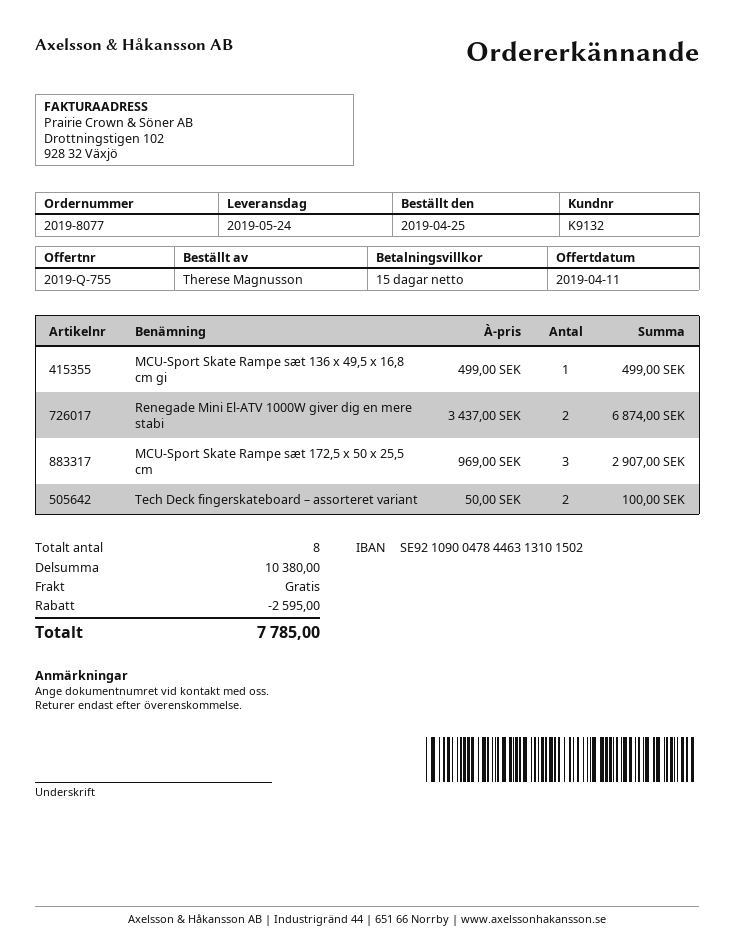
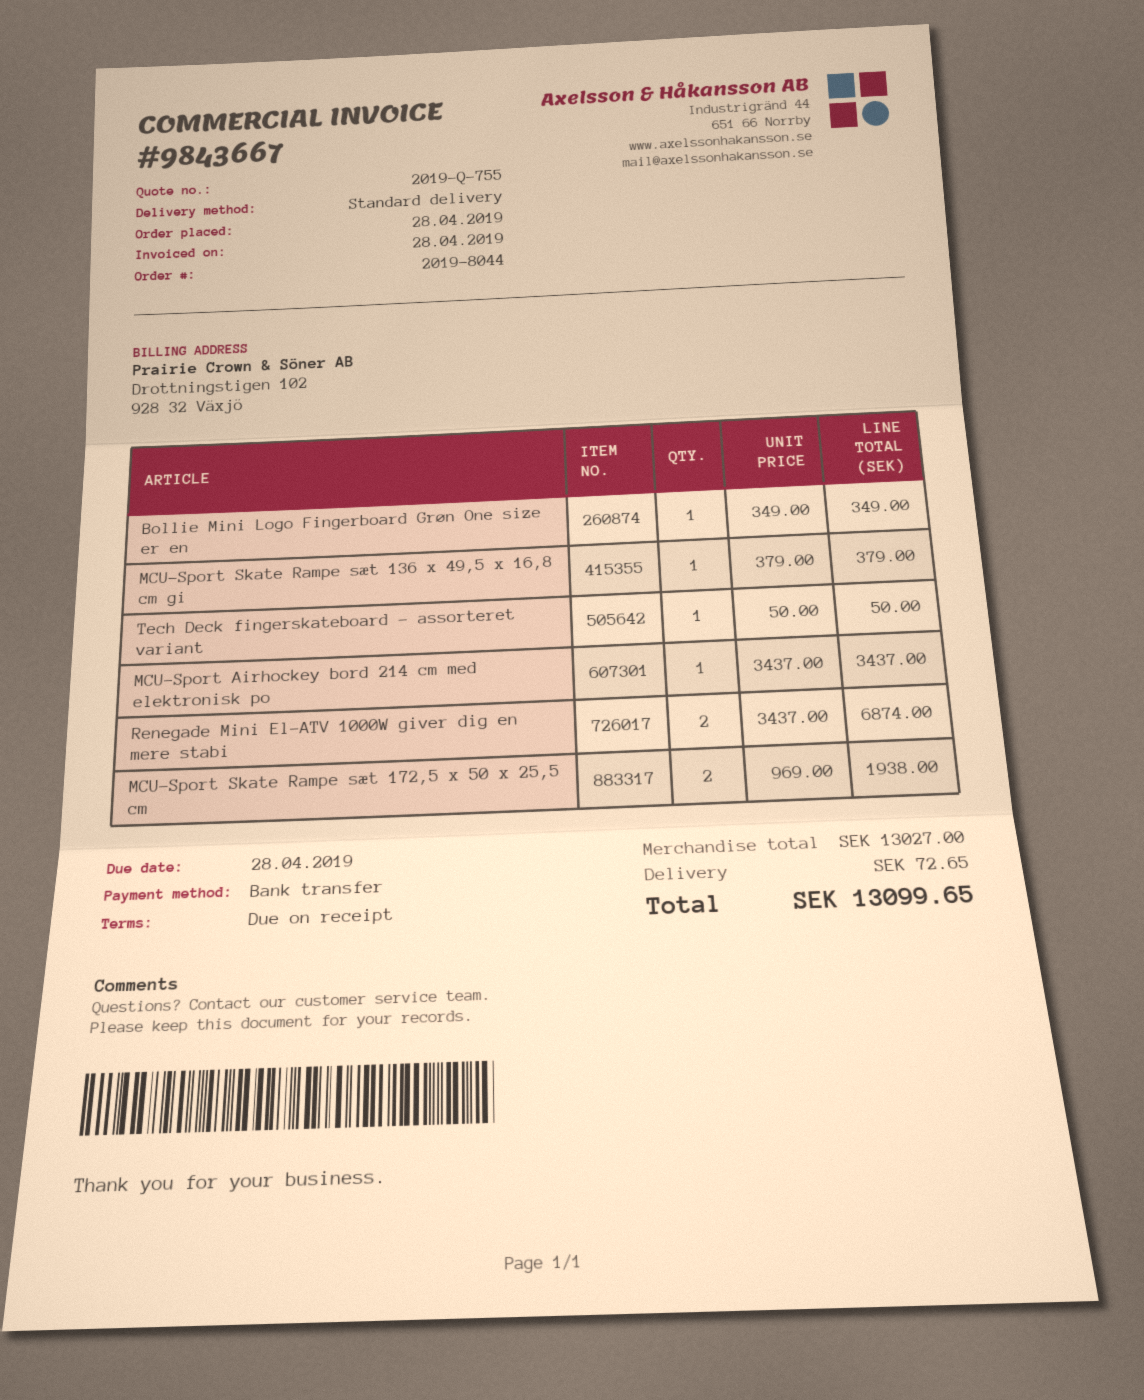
order number: 2019-8077 -> 2019-8044
order date: 2019-04-25 -> 2019-04-28
payment terms: 15 days -> on receipt
MCU-Sport Skate Rampe sæt 136 x 49,5 x 16,8 cm gi: 1 x 499.00 = 499.00 -> 1 x 379.00 = 379.00
MCU-Sport Skate Rampe sæt 172,5 x 50 x 25,5 cm: 3 x 969.00 = 2907.00 -> 2 x 969.00 = 1938.00
Tech Deck fingerskateboard – assorteret variant: 2 x 50.00 = 100.00 -> 1 x 50.00 = 50.00
Bollie Mini Logo Fingerboard Grøn One size er en: none -> 1 x 349.00 = 349.00
MCU-Sport Airhockey bord 214 cm med elektronisk po: none -> 1 x 3437.00 = 3437.00
subtotal: 10380.00 -> 13027.00
discount: 2595.00 -> none
shipping: 0.00 -> 72.65
total: 7785.00 -> 13099.65

